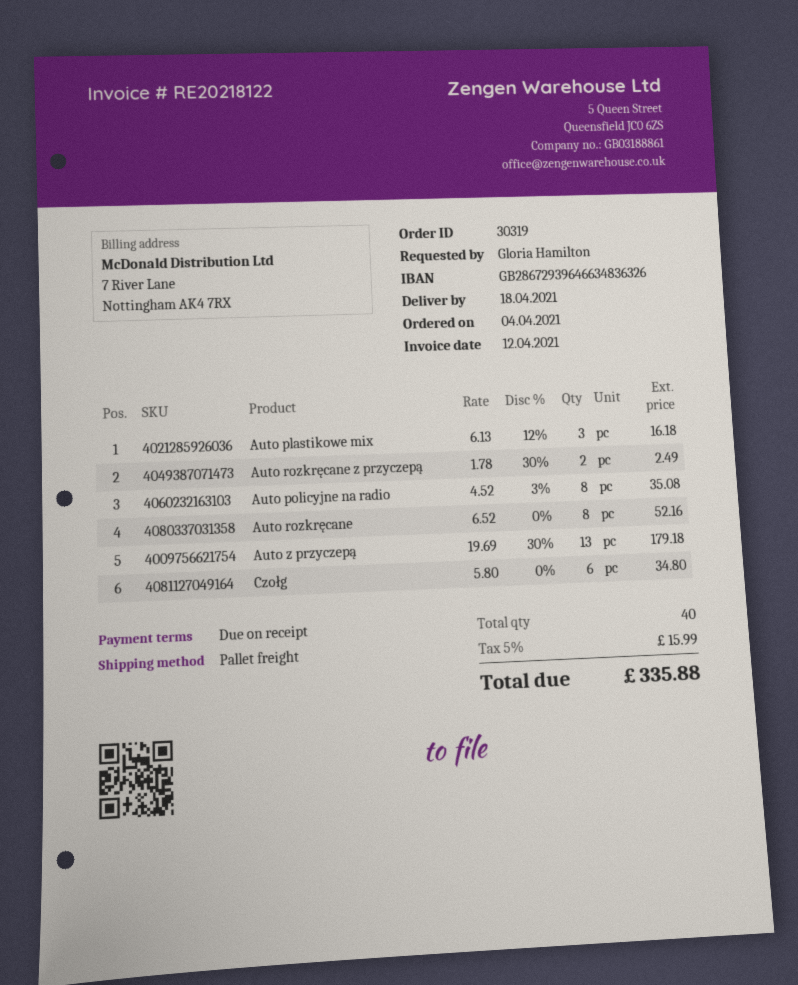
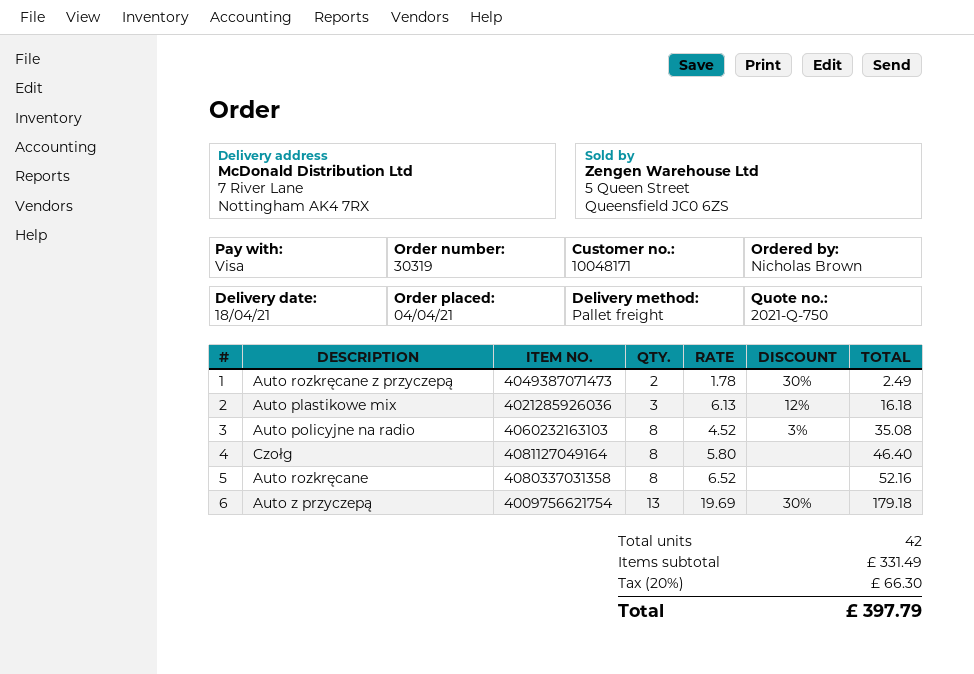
ordered by: Gloria Hamilton -> Nicholas Brown
Czołg: 6 x 5.80 = 34.80 -> 8 x 5.80 = 46.40
total quantity: 40 -> 42
tax: 5% = 15.99 -> 20% = 66.30
total: 335.88 -> 397.79

